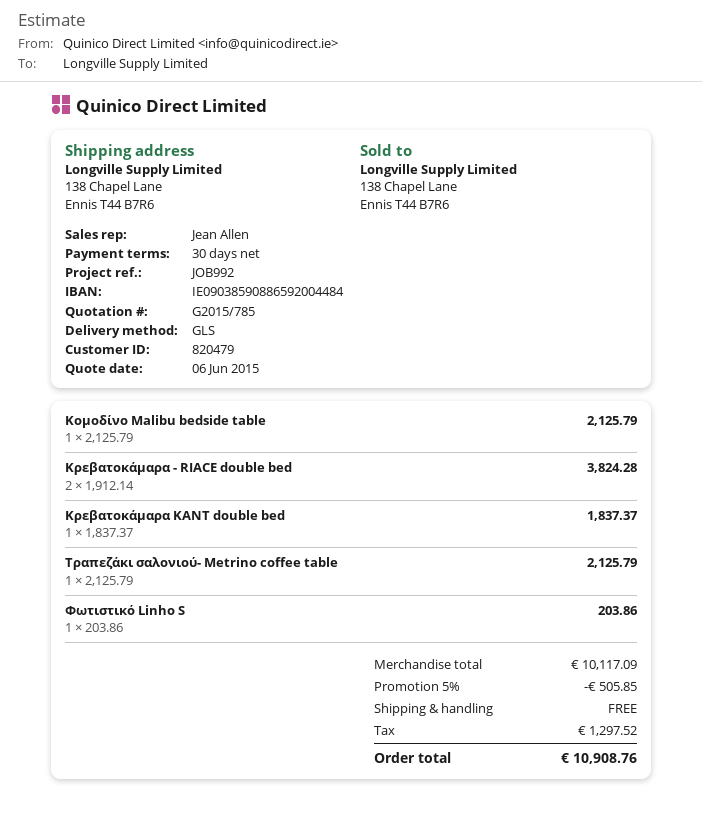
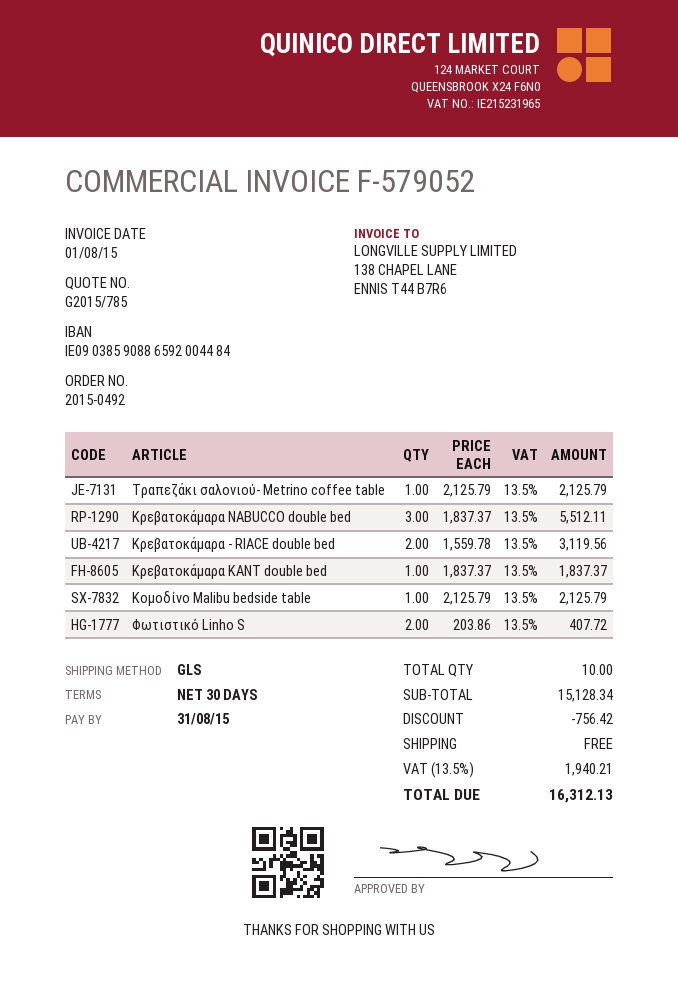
Κρεβατοκάμαρα - RIACE double bed: 2 x 1912.14 = 3824.28 -> 2 x 1559.78 = 3119.56
Φωτιστικό Linho S: 1 x 203.86 = 203.86 -> 2 x 203.86 = 407.72
Κρεβατοκάμαρα NABUCCO double bed: none -> 3 x 1837.37 = 5512.11
subtotal: 10117.09 -> 15128.34
discount: 505.85 -> 756.42
tax: 1297.52 -> 1940.21
total: 10908.76 -> 16312.13

